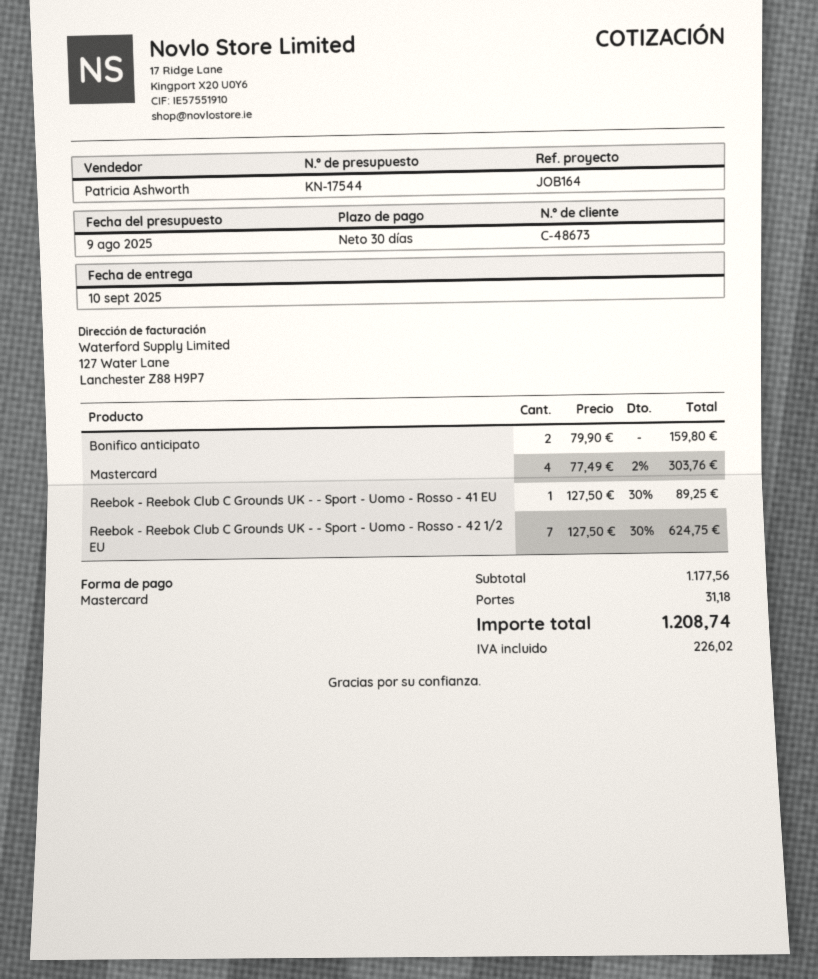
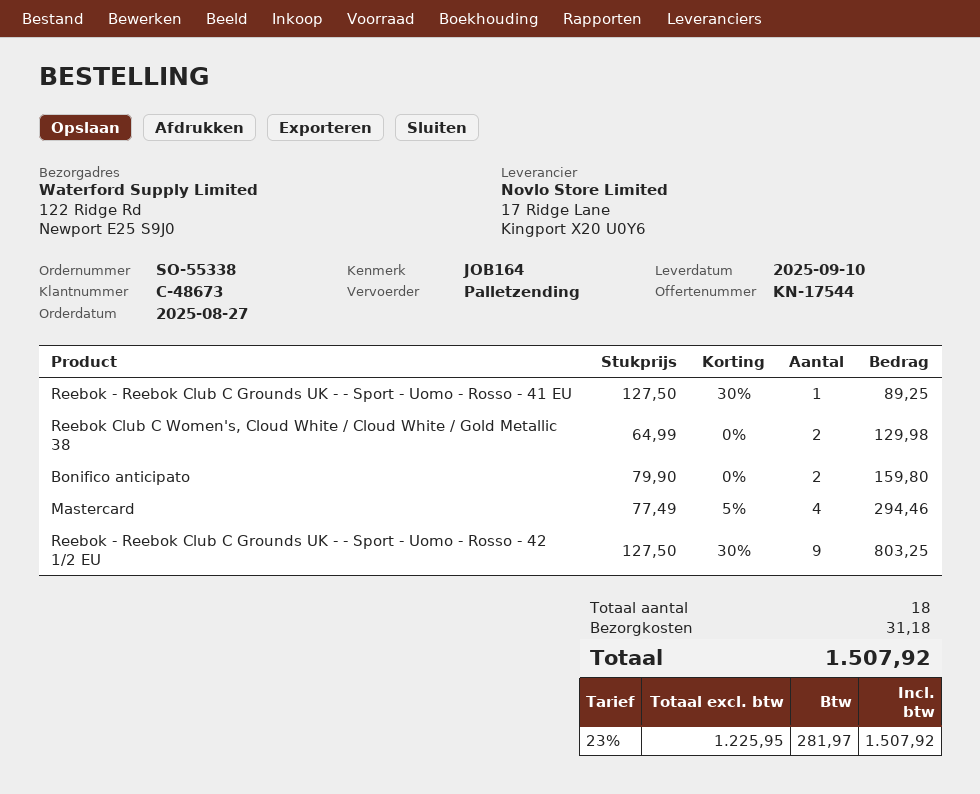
Mastercard: 4 x 77.49 - 2% = 303.76 -> 4 x 77.49 - 5% = 294.46
Reebok - Reebok Club C Grounds UK - - Sport - Uomo - Rosso - 42 1/2 EU: 7 x 127.50 - 30% = 624.75 -> 9 x 127.50 - 30% = 803.25
Reebok Club C Women's, Cloud White / Cloud White / Gold Metallic 38: none -> 2 x 64.99 = 129.98
tax: 226.02 -> 281.97
total: 1208.74 -> 1507.92

